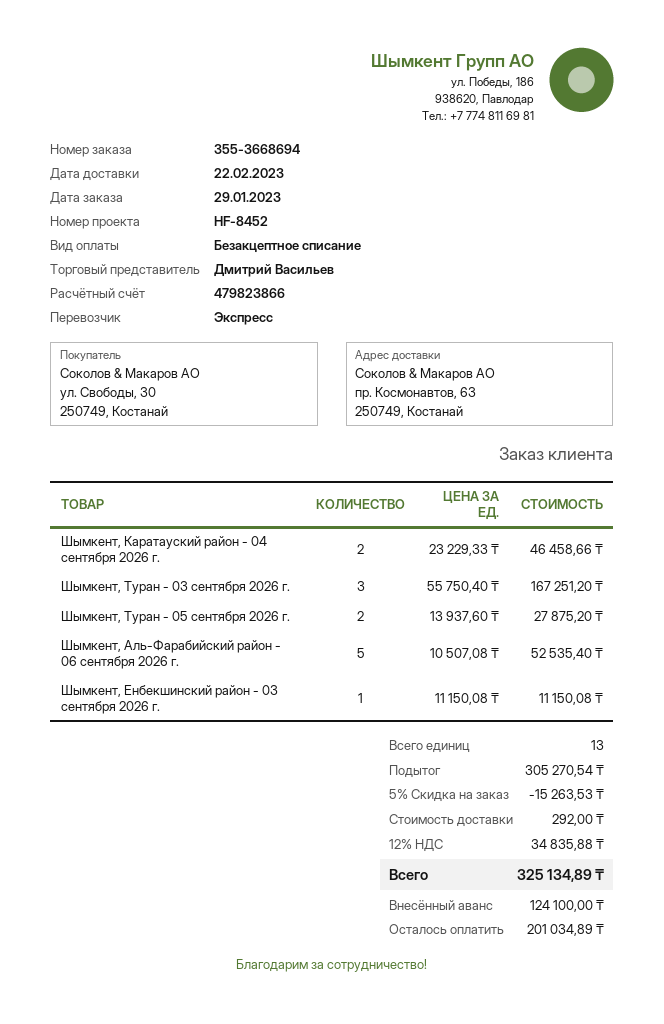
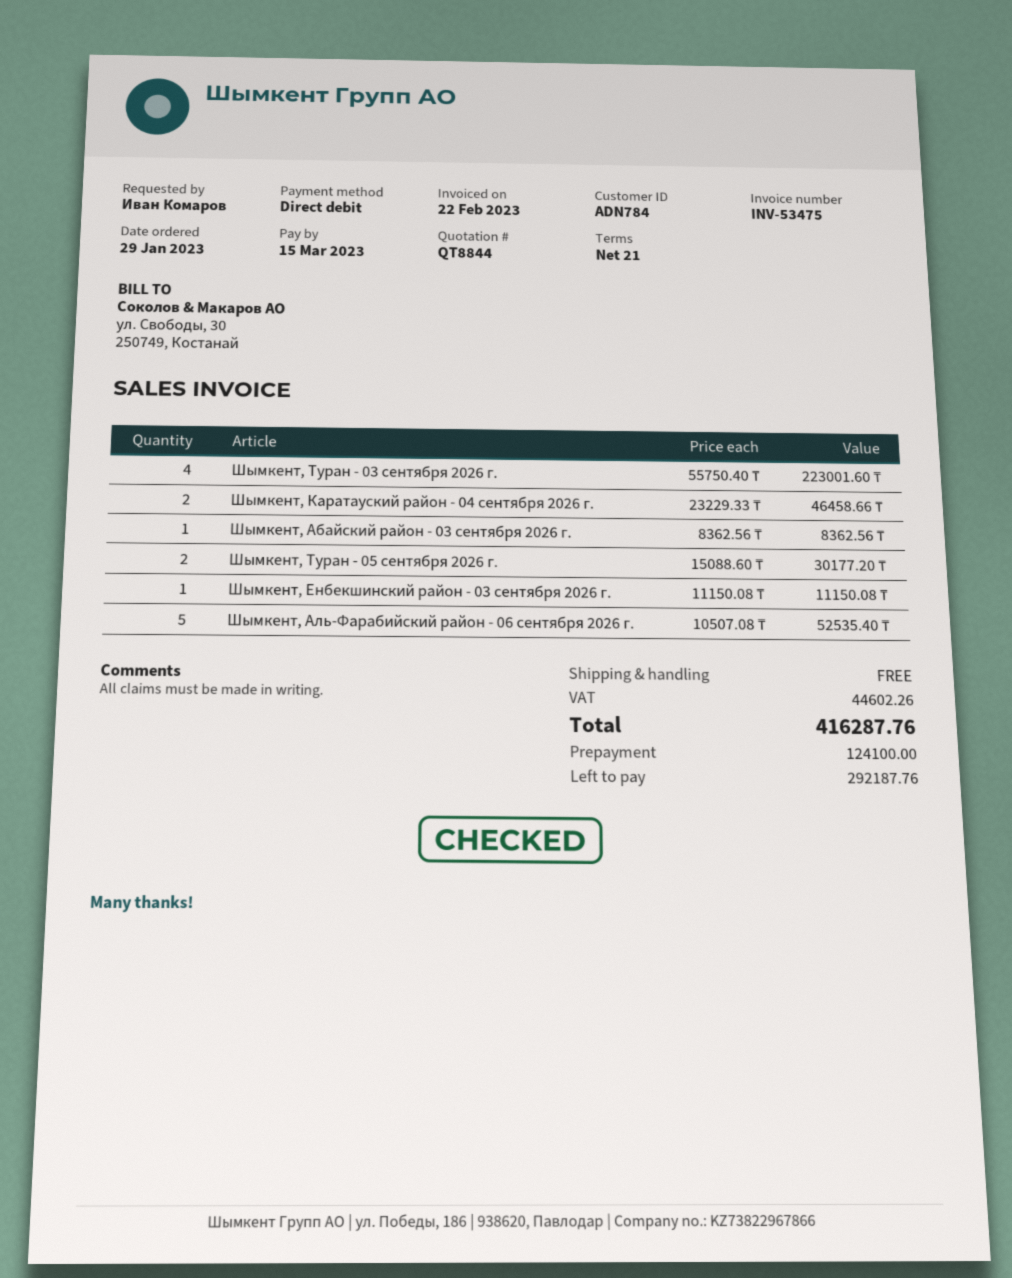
Шымкент, Туран - 03 сентября 2026 г.: 3 x 55750.40 = 167251.20 -> 4 x 55750.40 = 223001.60
Шымкент, Туран - 05 сентября 2026 г.: 2 x 13937.60 = 27875.20 -> 2 x 15088.60 = 30177.20
Шымкент, Абайский район - 03 сентября 2026 г.: none -> 1 x 8362.56 = 8362.56
discount: 5% = 15263.53 -> none
shipping: 292.00 -> 0.00
tax: 34835.88 -> 44602.26
total: 325134.89 -> 416287.76
balance: 201034.89 -> 292187.76

